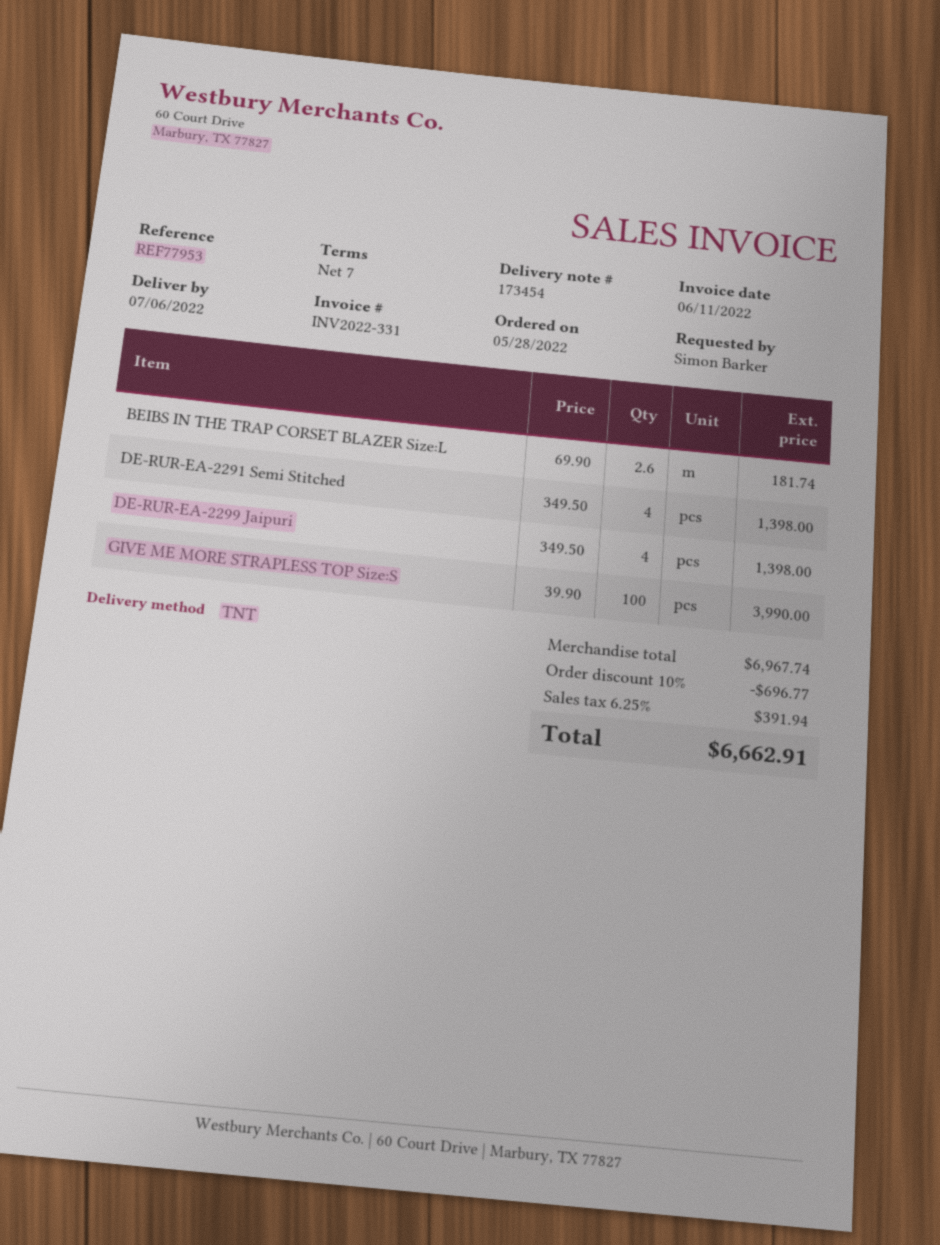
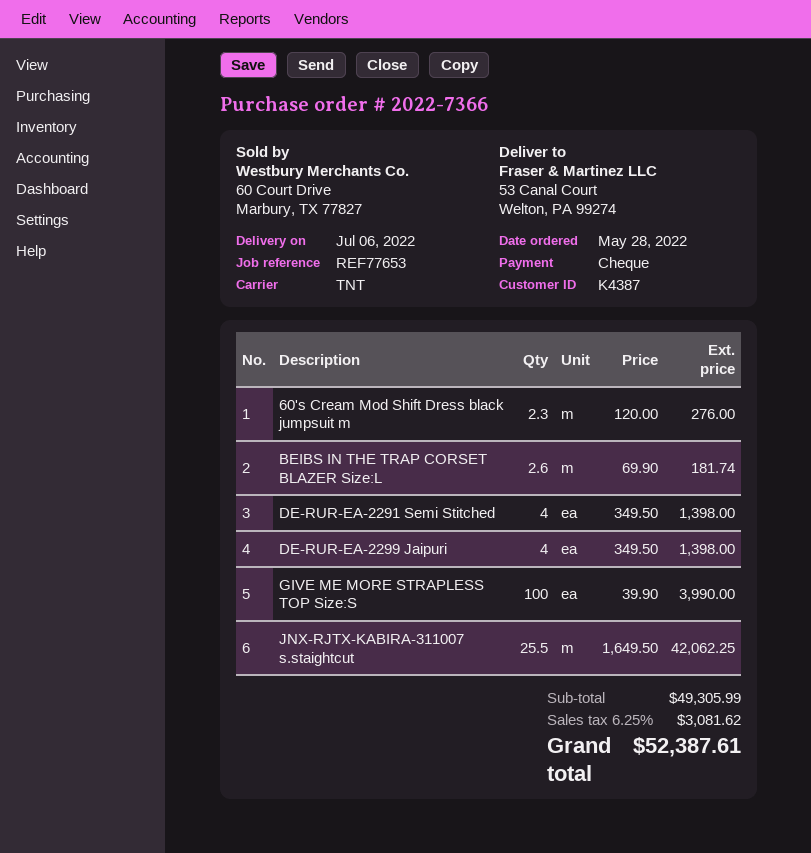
reference: REF77953 -> REF77653
60's Cream Mod Shift Dress black jumpsuit m: none -> 2.3 x 120.00 = 276.00
JNX-RJTX-KABIRA-311007 s.staightcut: none -> 25.5 x 1649.50 = 42062.25
subtotal: 6967.74 -> 49305.99
discount: 10% = 696.77 -> none
tax: 6.25% = 391.94 -> 6.25% = 3081.62
total: 6662.91 -> 52387.61

